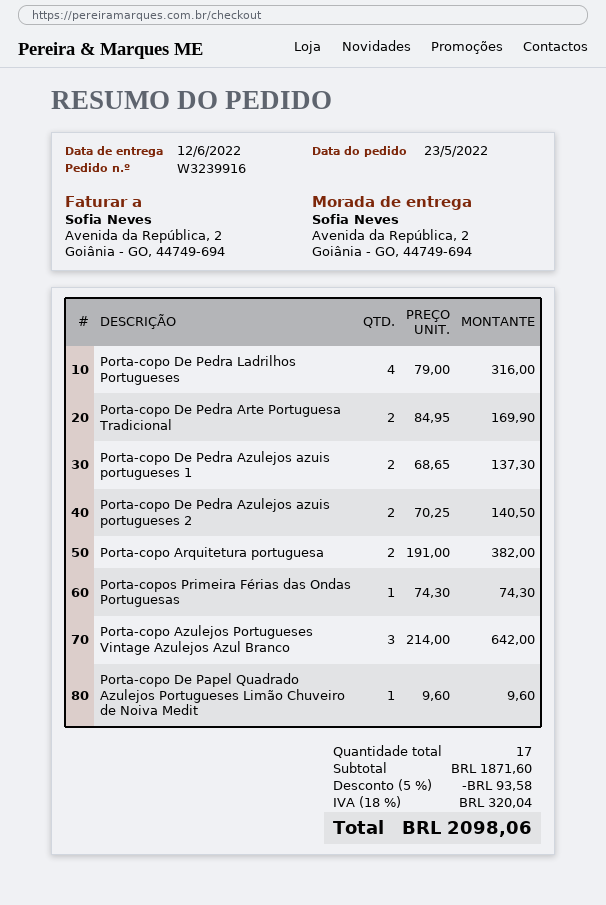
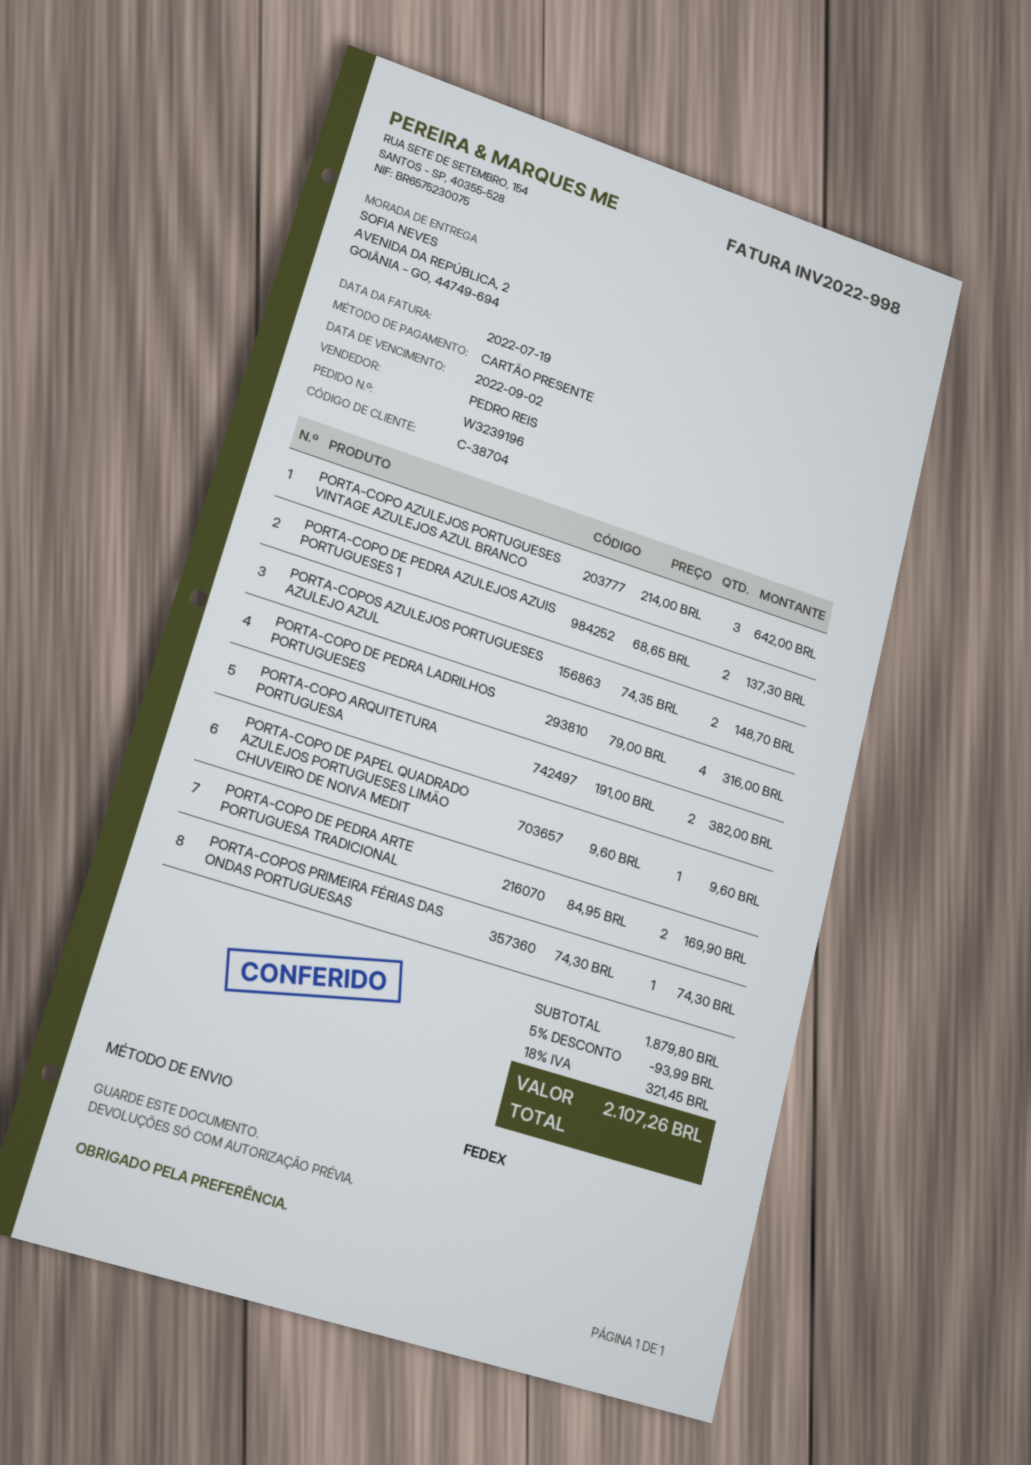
order number: W3239916 -> W3239196
Porta-copo De Pedra Azulejos azuis portugueses 2: 2 x 70.25 = 140.50 -> none
PORTA-COPOS AZULEJOS PORTUGUESES AZULEJO AZUL: none -> 2 x 74.35 = 148.70
subtotal: 1871.60 -> 1879.80
discount: 5% = 93.58 -> 5% = 93.99
tax: 18% = 320.04 -> 18% = 321.45
total: 2098.06 -> 2107.26

